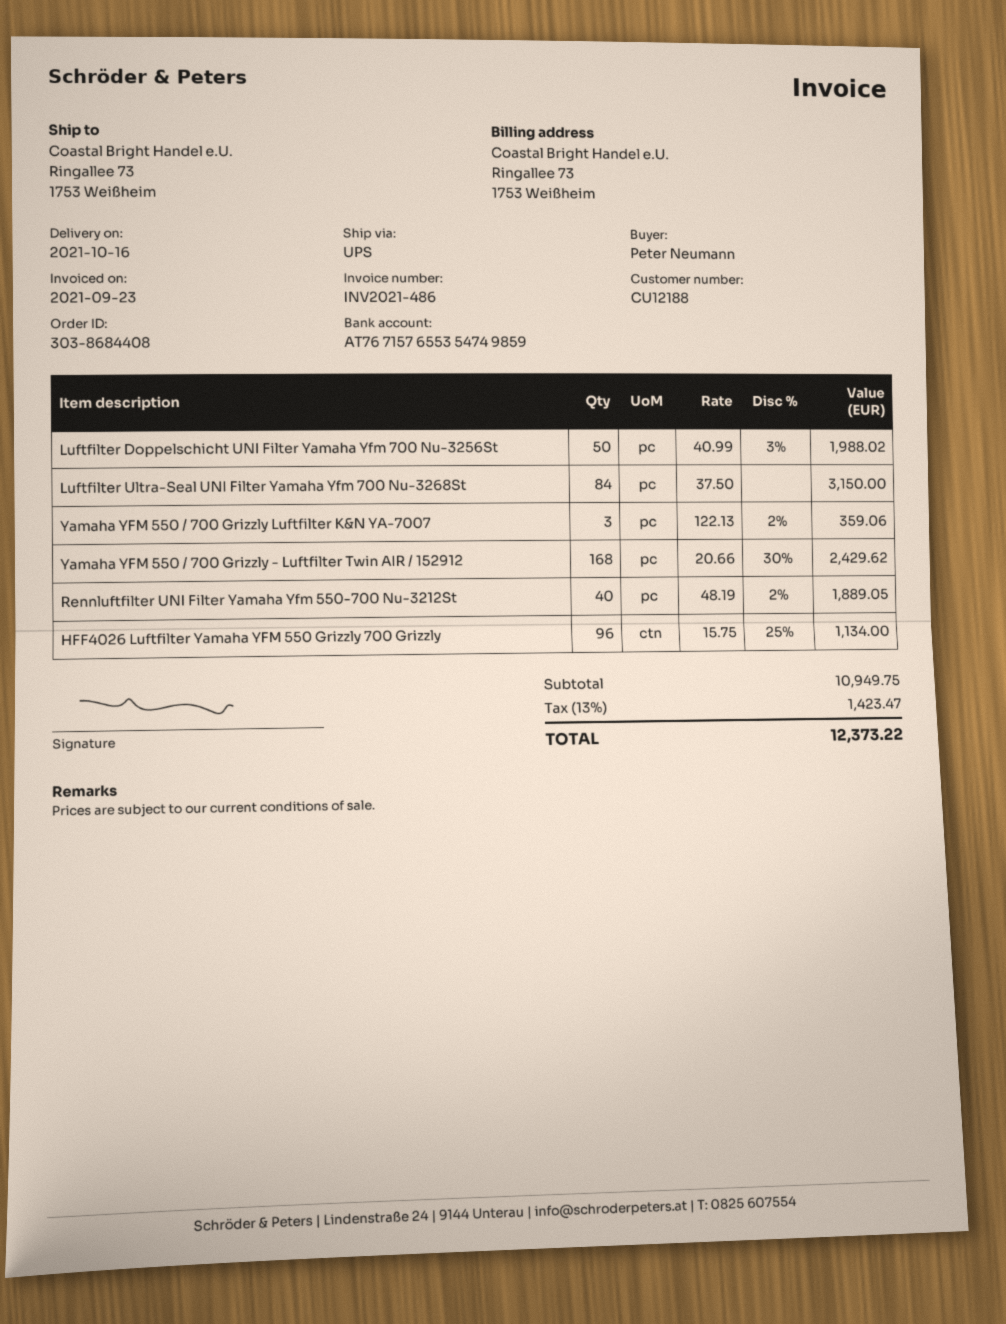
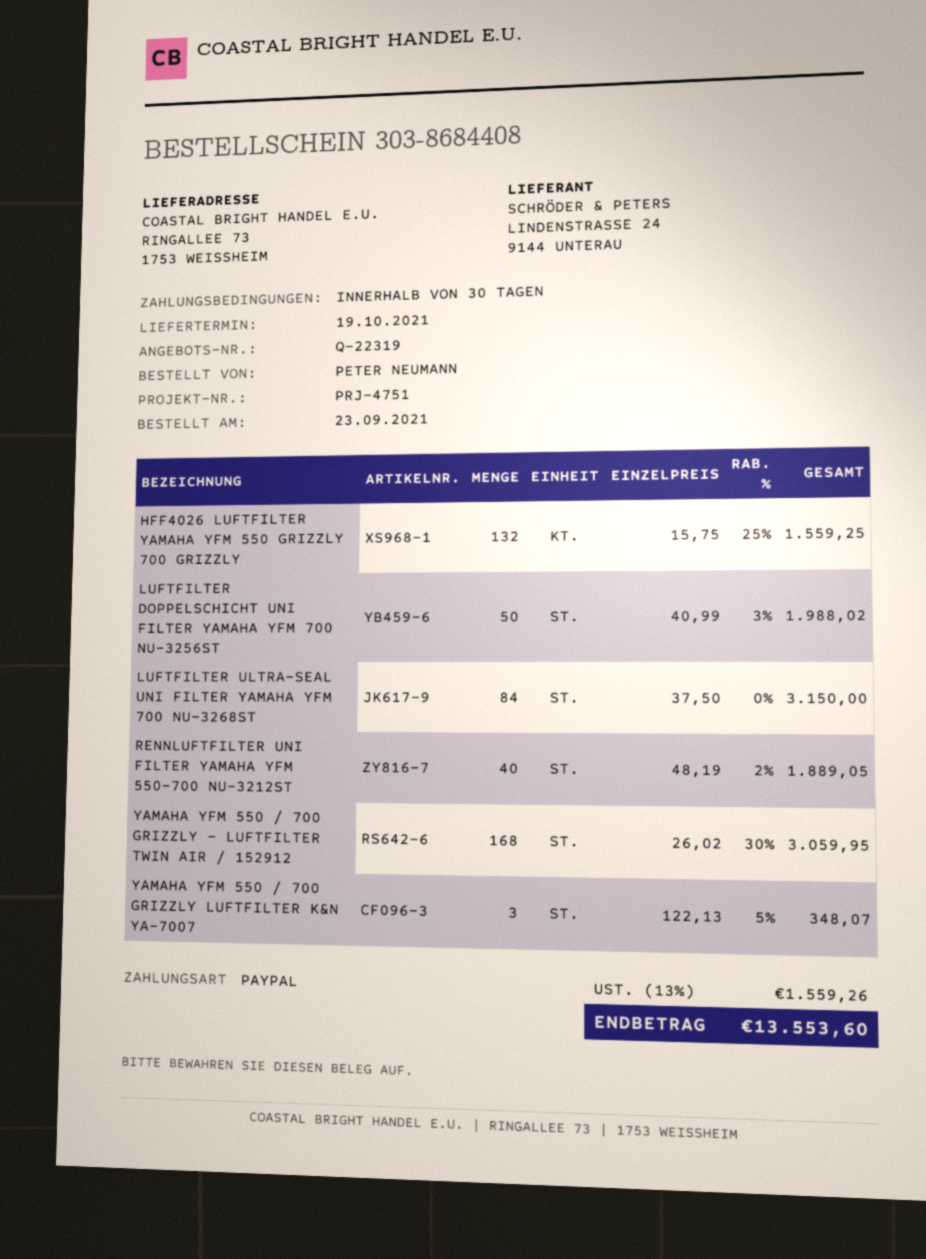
delivery date: 2021-10-16 -> 2021-10-19
Yamaha YFM 550 / 700 Grizzly Luftfilter K&N YA-7007: 3 x 122.13 - 2% = 359.06 -> 3 x 122.13 - 5% = 348.07
Yamaha YFM 550 / 700 Grizzly - Luftfilter Twin AIR / 152912: 168 x 20.66 - 30% = 2429.62 -> 168 x 26.02 - 30% = 3059.95
HFF4026 Luftfilter Yamaha YFM 550 Grizzly 700 Grizzly: 96 x 15.75 - 25% = 1134.00 -> 132 x 15.75 - 25% = 1559.25
tax: 13% = 1423.47 -> 13% = 1559.26
total: 12373.22 -> 13553.60

